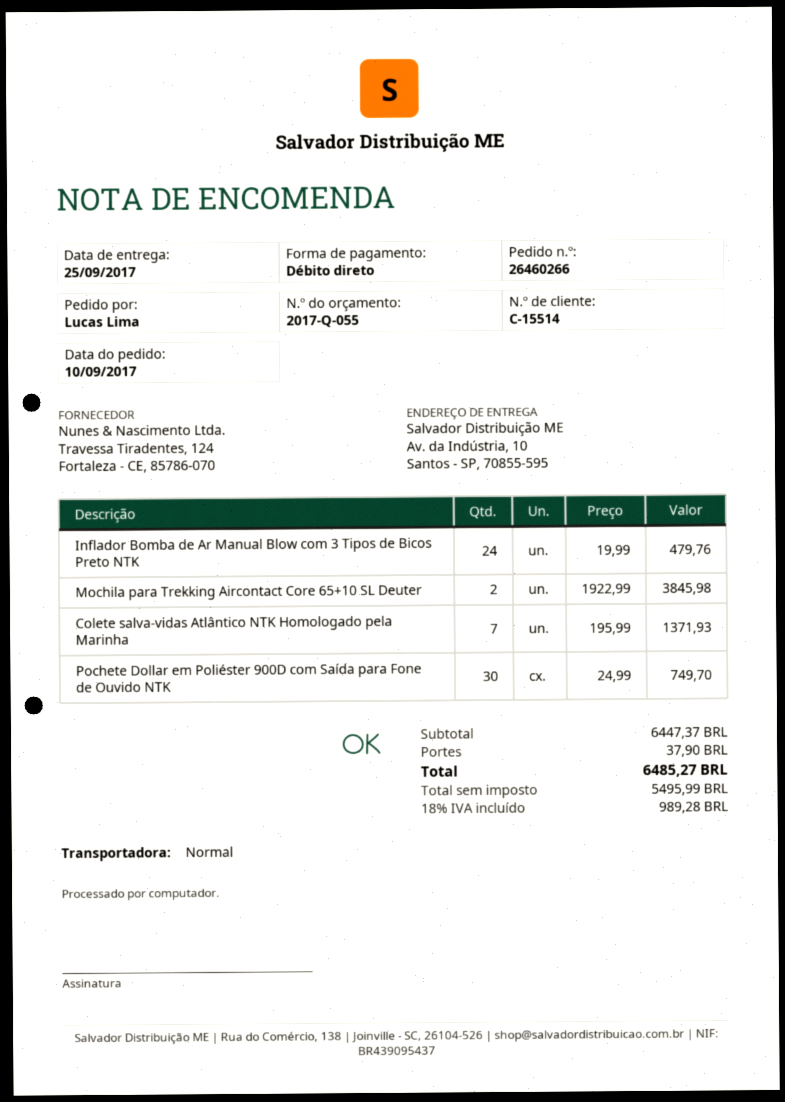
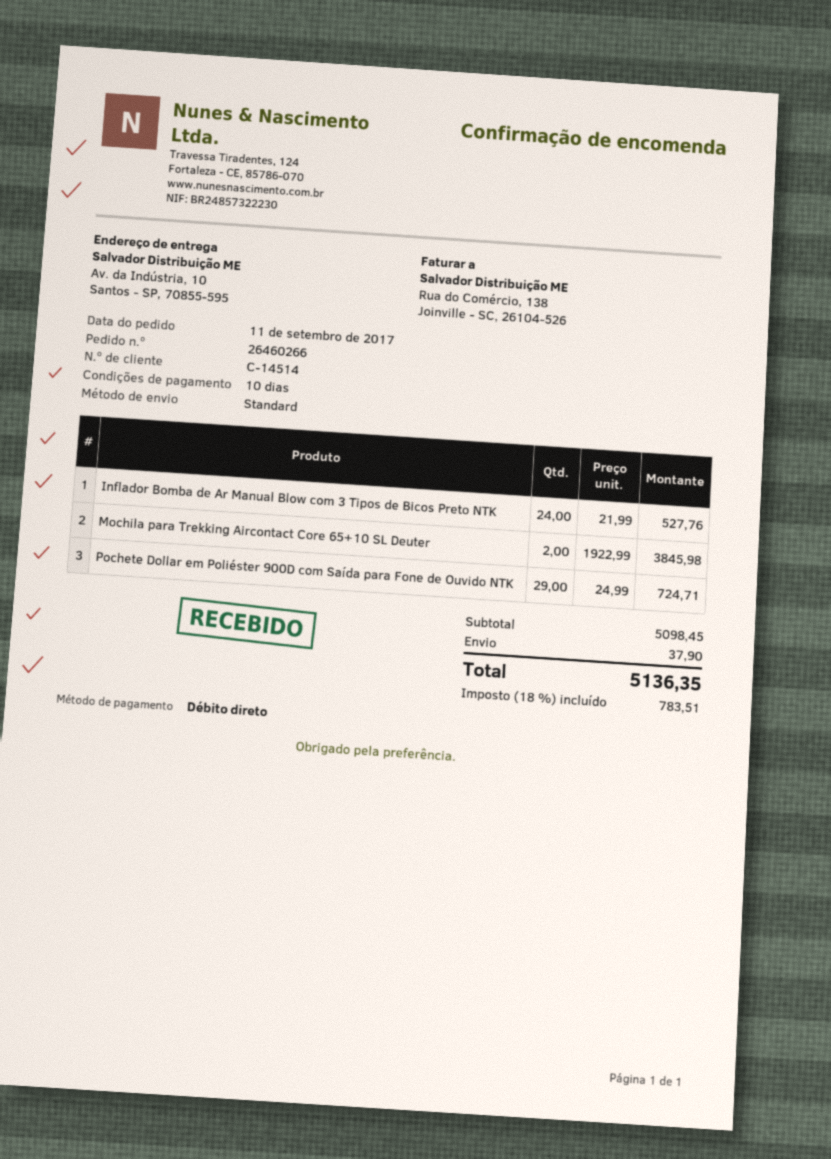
order date: 2017-09-10 -> 2017-09-11
customer number: C-15514 -> C-14514
Inflador Bomba de Ar Manual Blow com 3 Tipos de Bicos Preto NTK: 24 x 19.99 = 479.76 -> 24 x 21.99 = 527.76
Colete salva-vidas Atlântico NTK Homologado pela Marinha: 7 x 195.99 = 1371.93 -> none
Pochete Dollar em Poliéster 900D com Saída para Fone de Ouvido NTK: 30 x 24.99 = 749.70 -> 29 x 24.99 = 724.71
subtotal: 6447.37 -> 5098.45
tax: 18% = 989.28 -> 18% = 783.51
total: 6485.27 -> 5136.35

